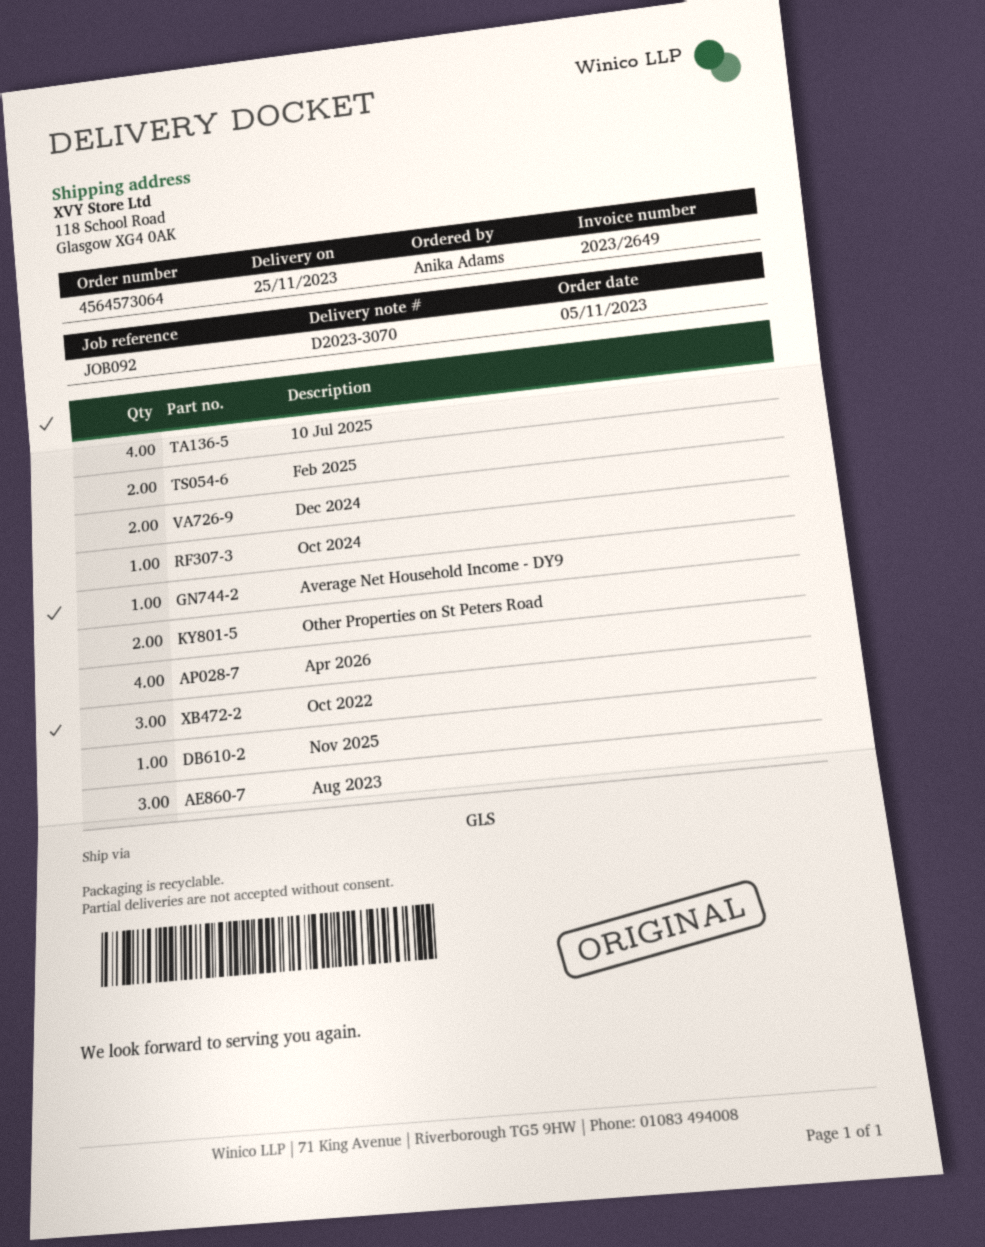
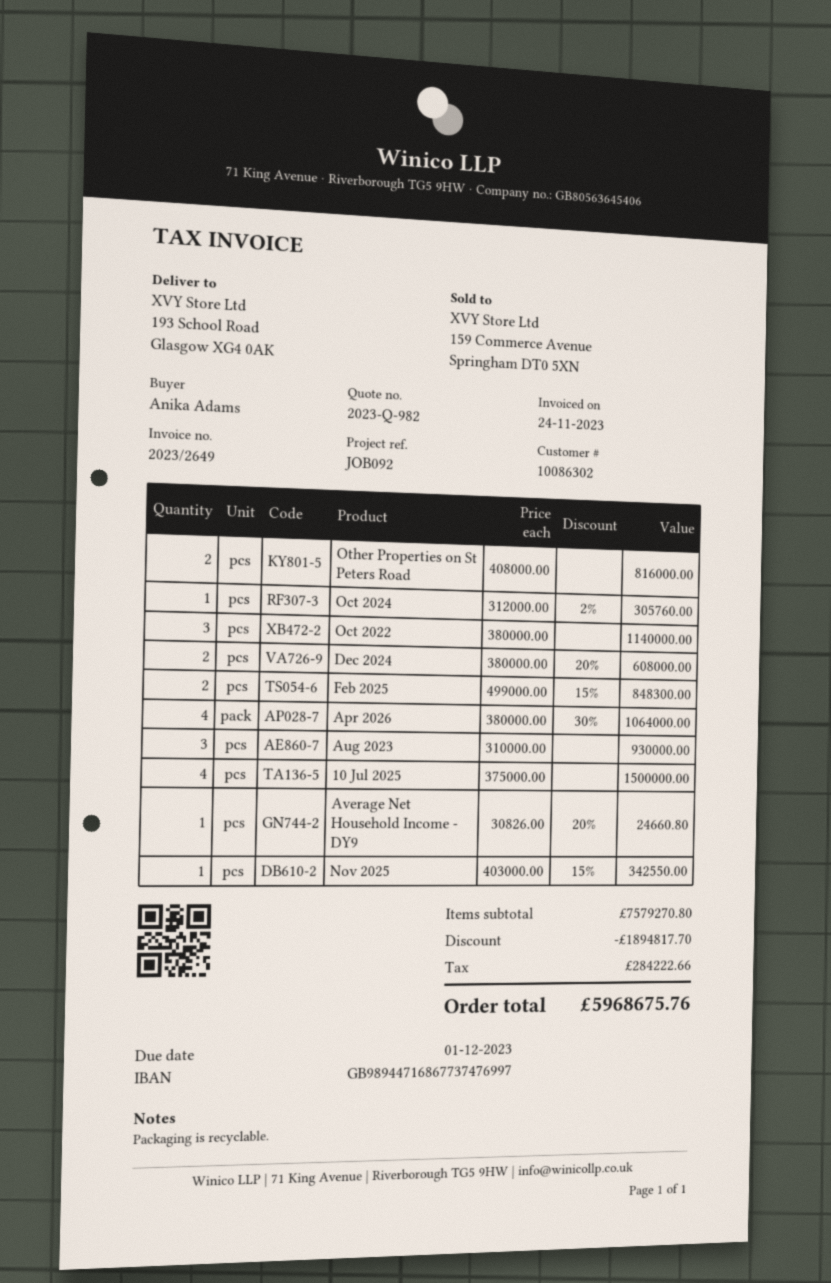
ship to: 118 School Road, Glasgow XG4 0AK -> 193 School Road, Glasgow XG4 0AK

